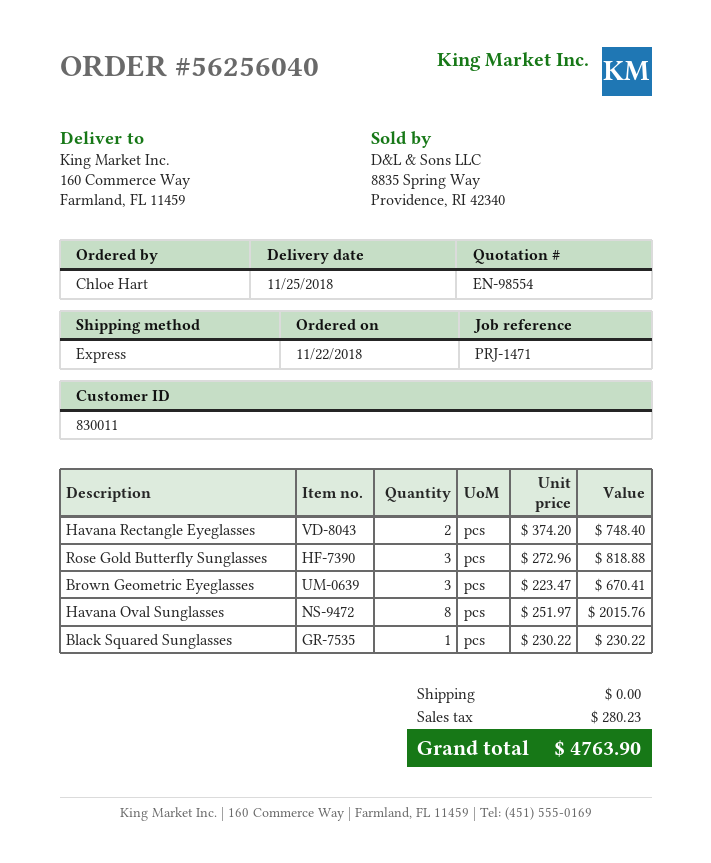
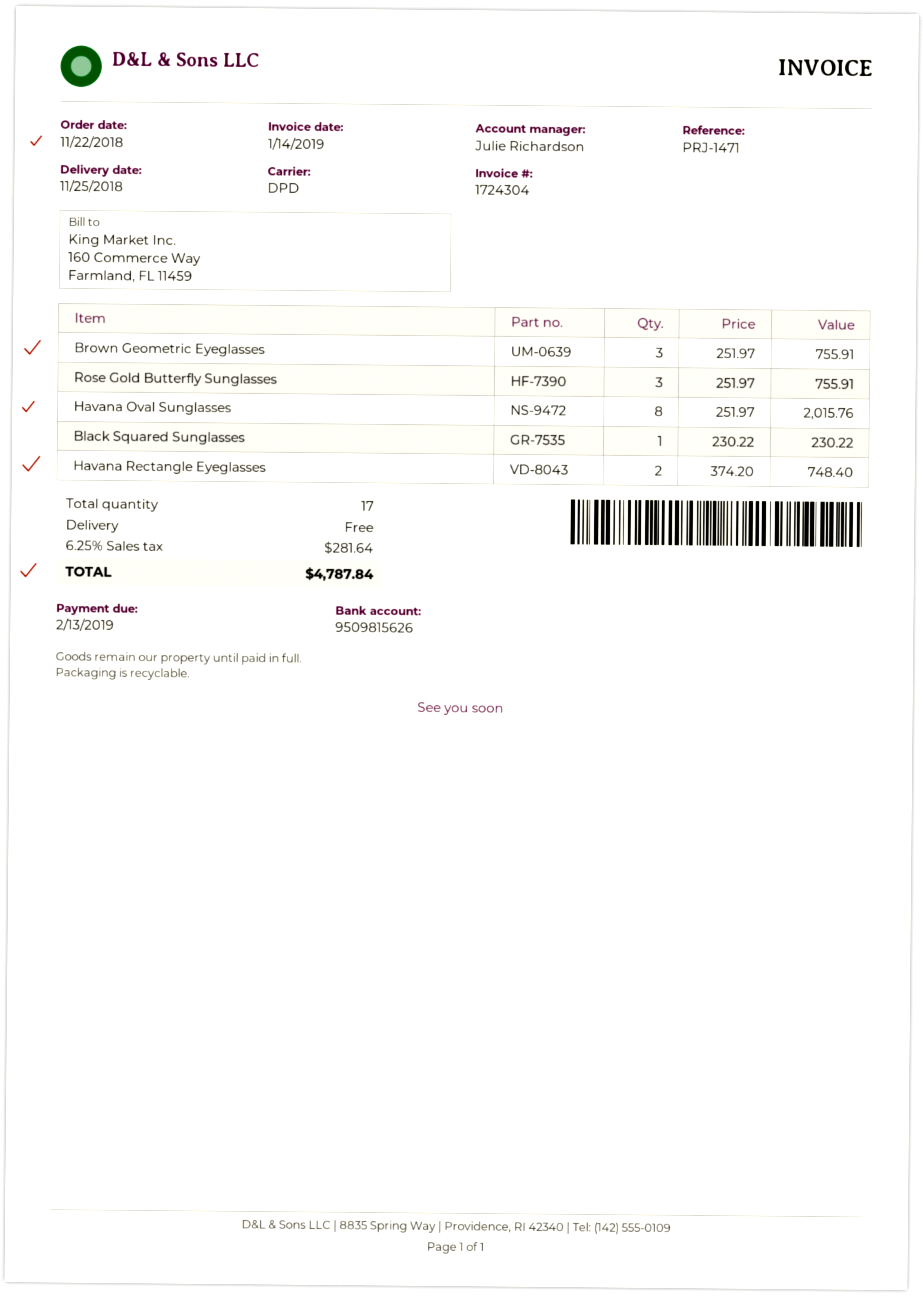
shipping method: express -> DPD
Rose Gold Butterfly Sunglasses: 3 x 272.96 = 818.88 -> 3 x 251.97 = 755.91
Brown Geometric Eyeglasses: 3 x 223.47 = 670.41 -> 3 x 251.97 = 755.91
tax: 280.23 -> 281.64
total: 4763.90 -> 4787.84

